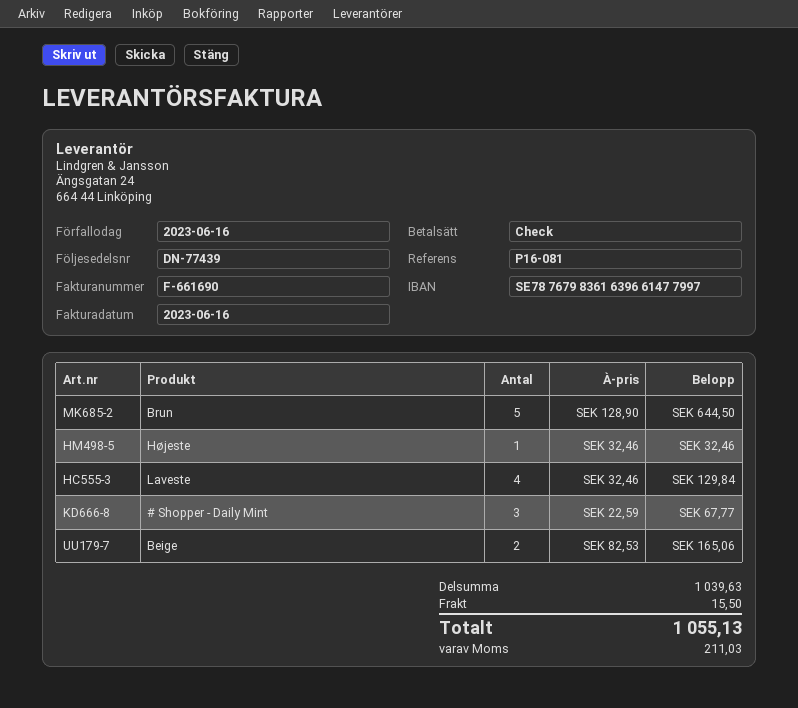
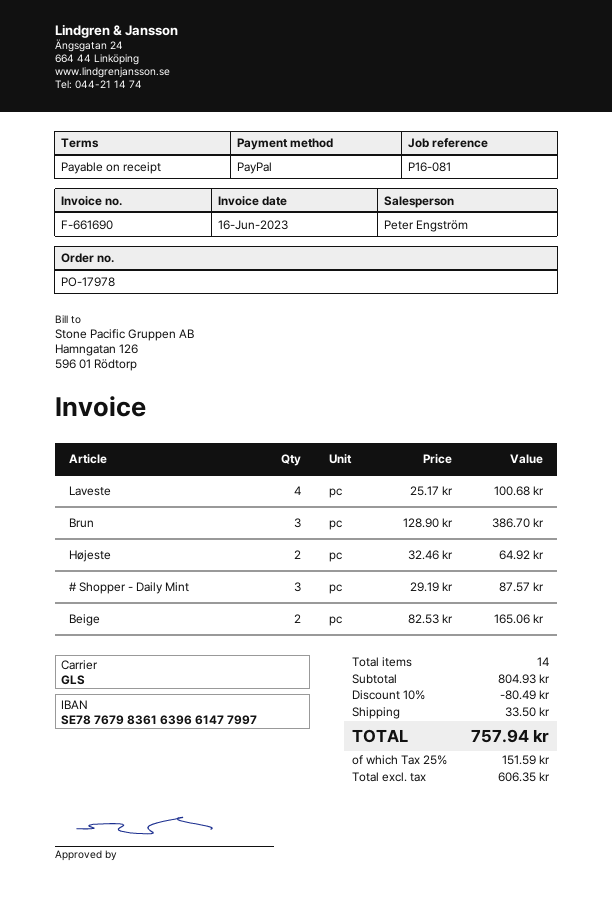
payment method: cheque -> PayPal
Brun: 5 x 128.90 = 644.50 -> 3 x 128.90 = 386.70
Højeste: 1 x 32.46 = 32.46 -> 2 x 32.46 = 64.92
Laveste: 4 x 32.46 = 129.84 -> 4 x 25.17 = 100.68
# Shopper - Daily Mint: 3 x 22.59 = 67.77 -> 3 x 29.19 = 87.57
subtotal: 1039.63 -> 804.93
discount: none -> 10% = 80.49
shipping: 15.50 -> 33.50
tax: 211.03 -> 151.59
total: 1055.13 -> 757.94

